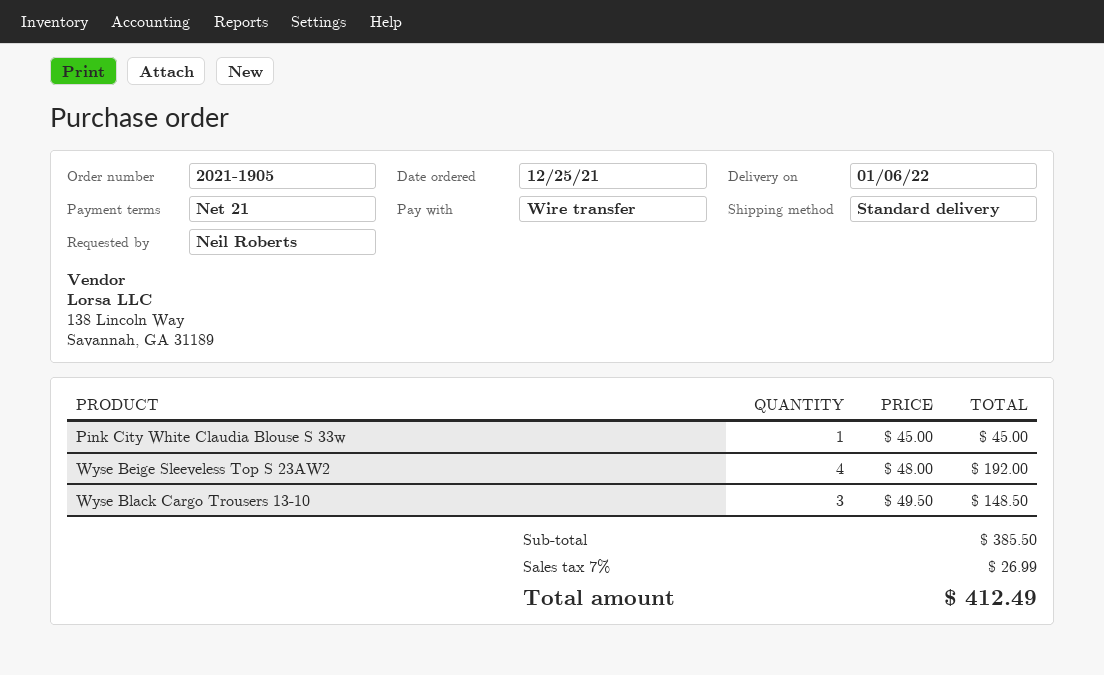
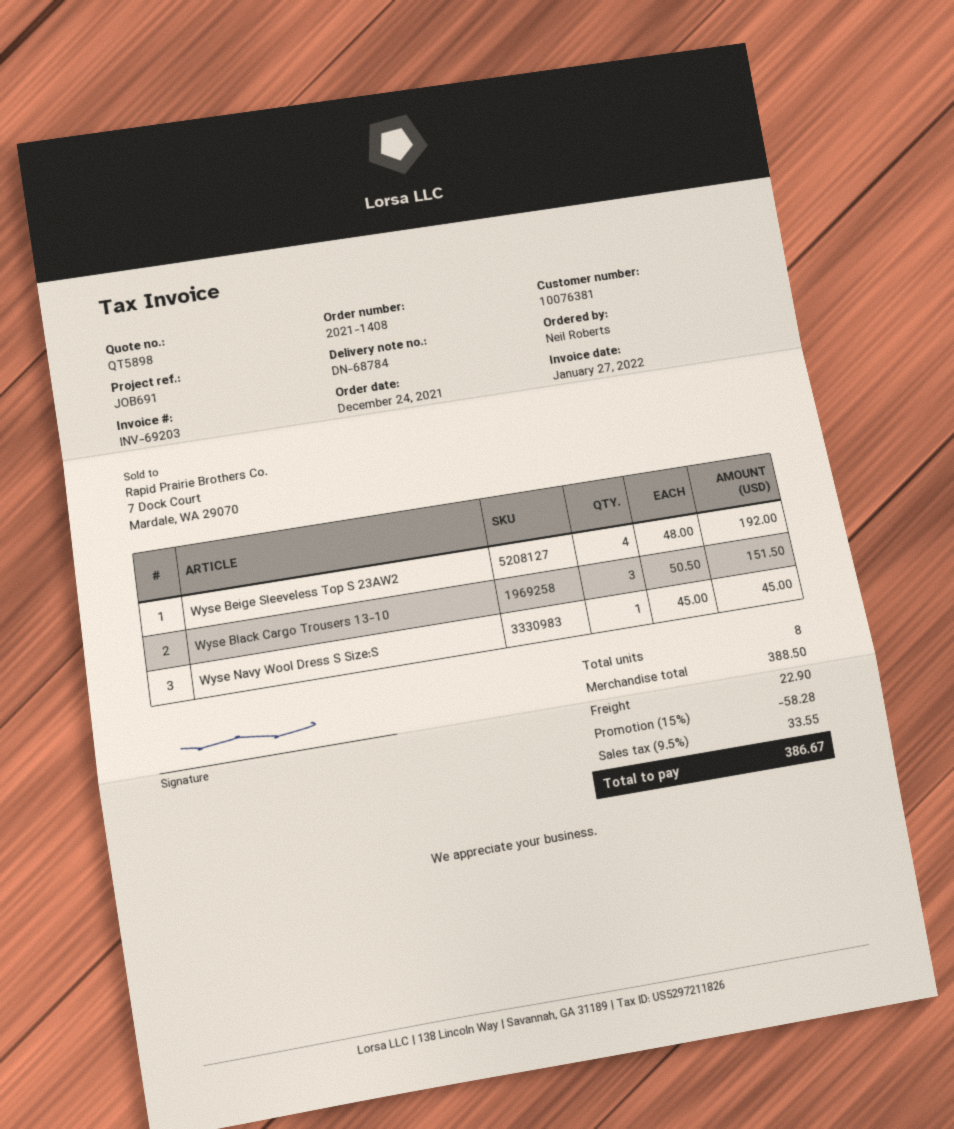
order number: 2021-1905 -> 2021-1408
order date: 2021-12-25 -> 2021-12-24
Pink City White Claudia Blouse S 33w: 1 x 45.00 = 45.00 -> none
Wyse Black Cargo Trousers 13-10: 3 x 49.50 = 148.50 -> 3 x 50.50 = 151.50
Wyse Navy Wool Dress S Size:S: none -> 1 x 45.00 = 45.00
subtotal: 385.50 -> 388.50
discount: none -> 15% = 58.28
shipping: none -> 22.90
tax: 7% = 26.99 -> 9.5% = 33.55
total: 412.49 -> 386.67

